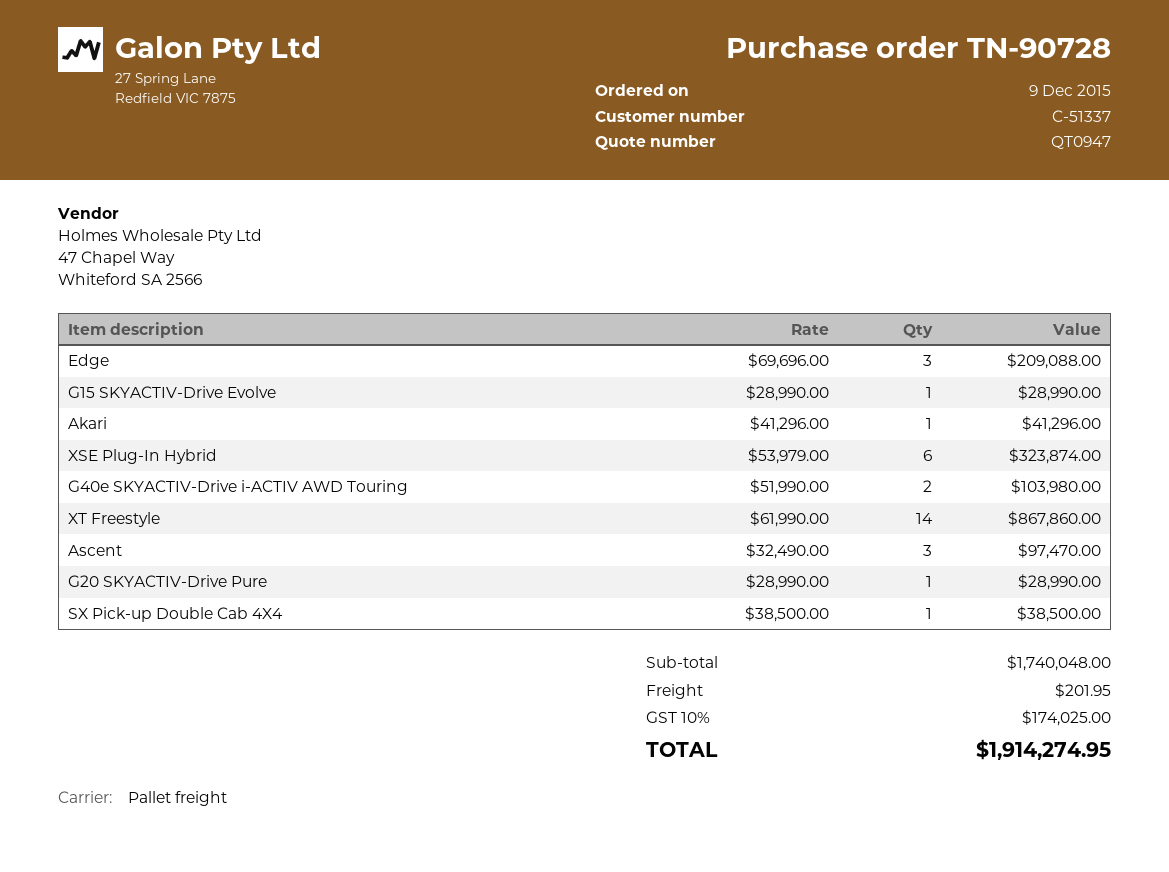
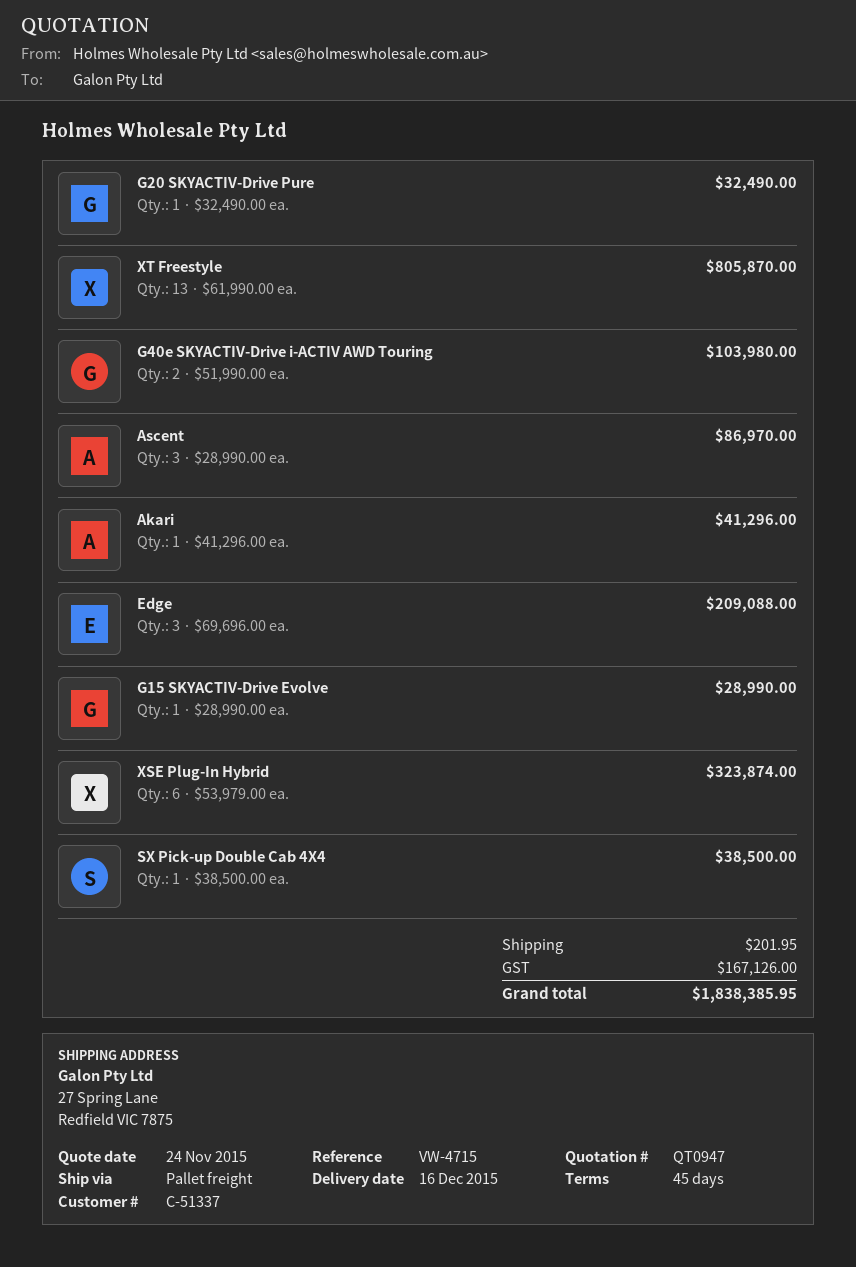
XT Freestyle: 14 x 61990.00 = 867860.00 -> 13 x 61990.00 = 805870.00
Ascent: 3 x 32490.00 = 97470.00 -> 3 x 28990.00 = 86970.00
G20 SKYACTIV-Drive Pure: 1 x 28990.00 = 28990.00 -> 1 x 32490.00 = 32490.00
tax: 174025.00 -> 167126.00
total: 1914274.95 -> 1838385.95

